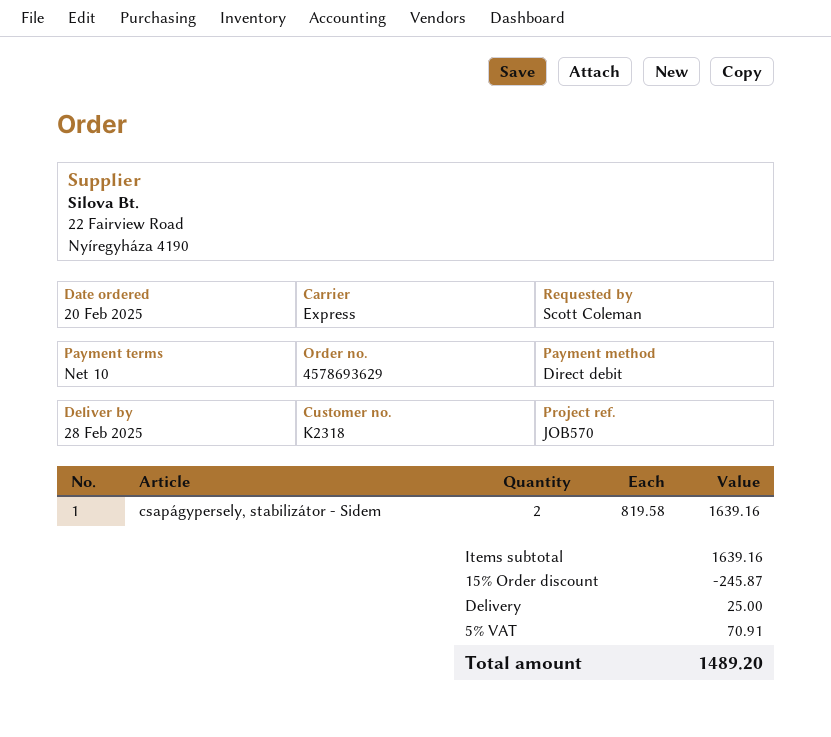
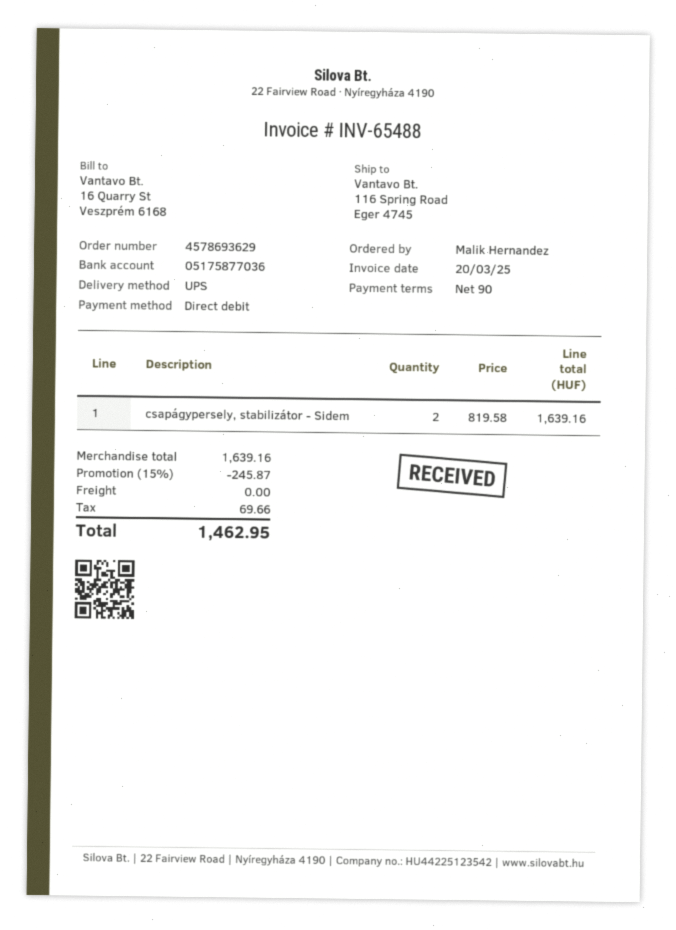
payment terms: 10 days -> 90 days
ordered by: Scott Coleman -> Malik Hernandez
shipping method: express -> UPS
shipping: 25.00 -> 0.00
tax: 70.91 -> 69.66
total: 1489.20 -> 1462.95

